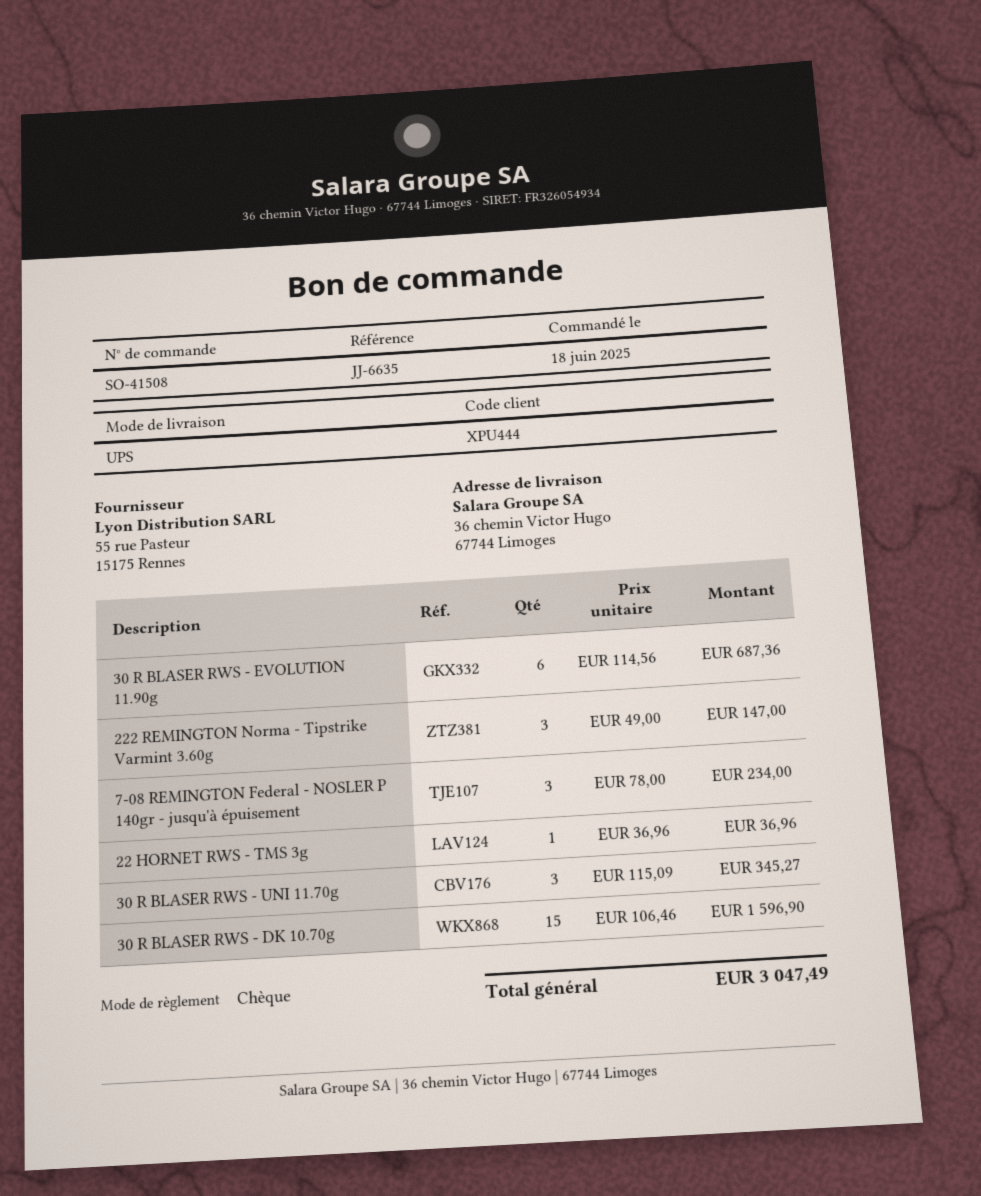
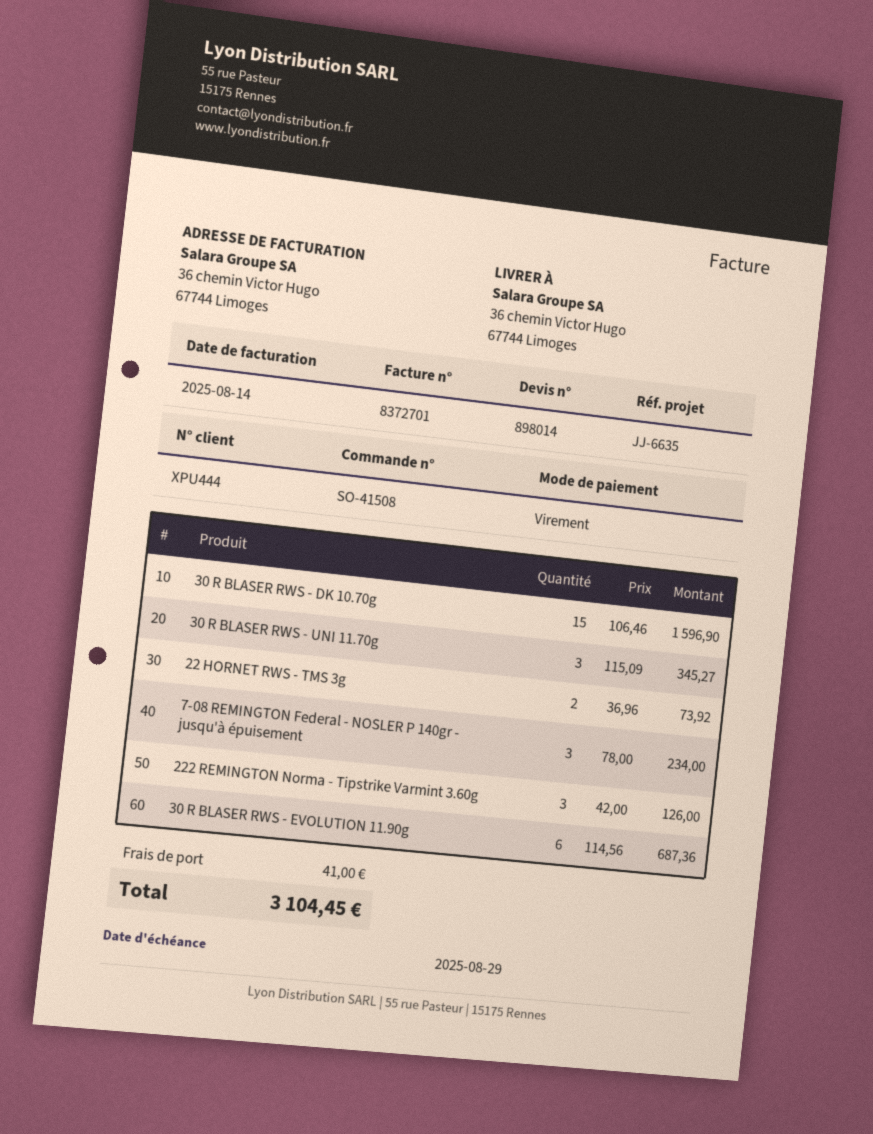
payment method: cheque -> bank transfer
222 REMINGTON Norma - Tipstrike Varmint 3.60g: 3 x 49.00 = 147.00 -> 3 x 42.00 = 126.00
22 HORNET RWS - TMS 3g: 1 x 36.96 = 36.96 -> 2 x 36.96 = 73.92
shipping: none -> 41.00
total: 3047.49 -> 3104.45

